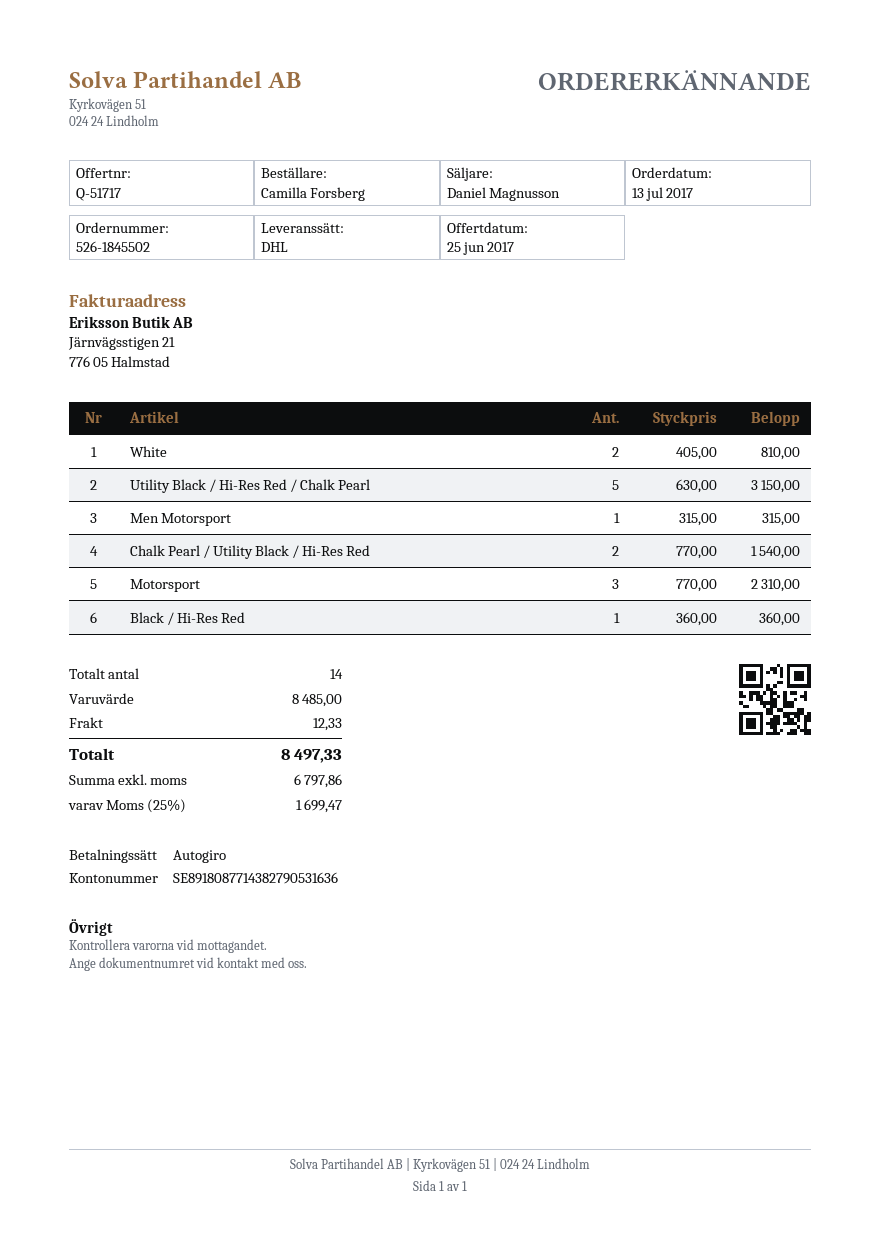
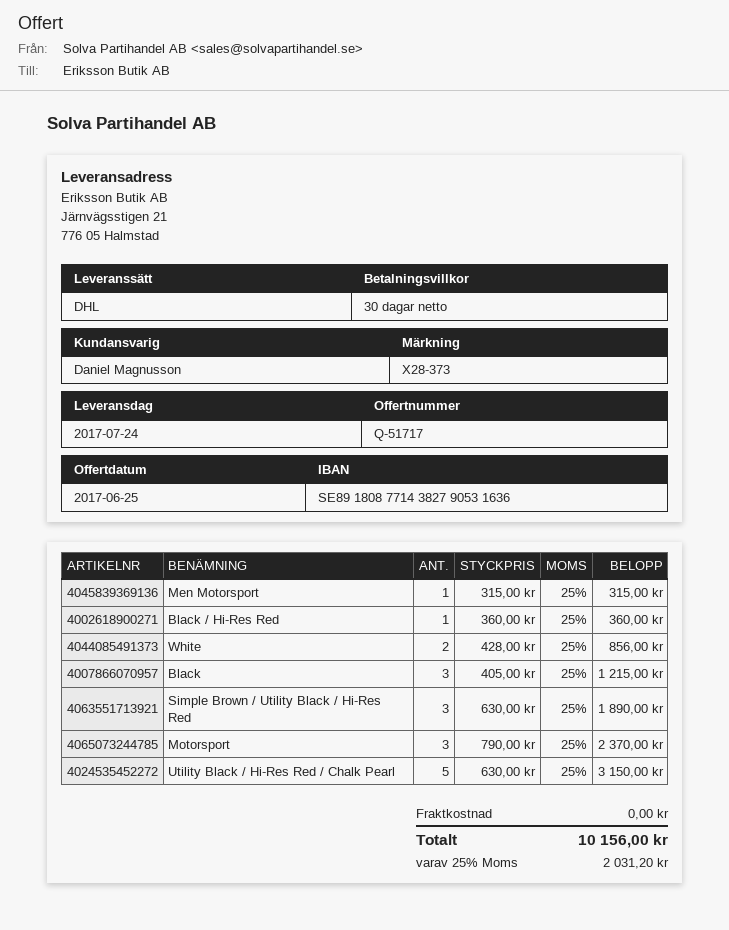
White: 2 x 405.00 = 810.00 -> 2 x 428.00 = 856.00
Chalk Pearl / Utility Black / Hi-Res Red: 2 x 770.00 = 1540.00 -> none
Motorsport: 3 x 770.00 = 2310.00 -> 3 x 790.00 = 2370.00
Black: none -> 3 x 405.00 = 1215.00
Simple Brown / Utility Black / Hi-Res Red: none -> 3 x 630.00 = 1890.00
shipping: 12.33 -> 0.00
tax: 25% = 1699.47 -> 25% = 2031.20
total: 8497.33 -> 10156.00

